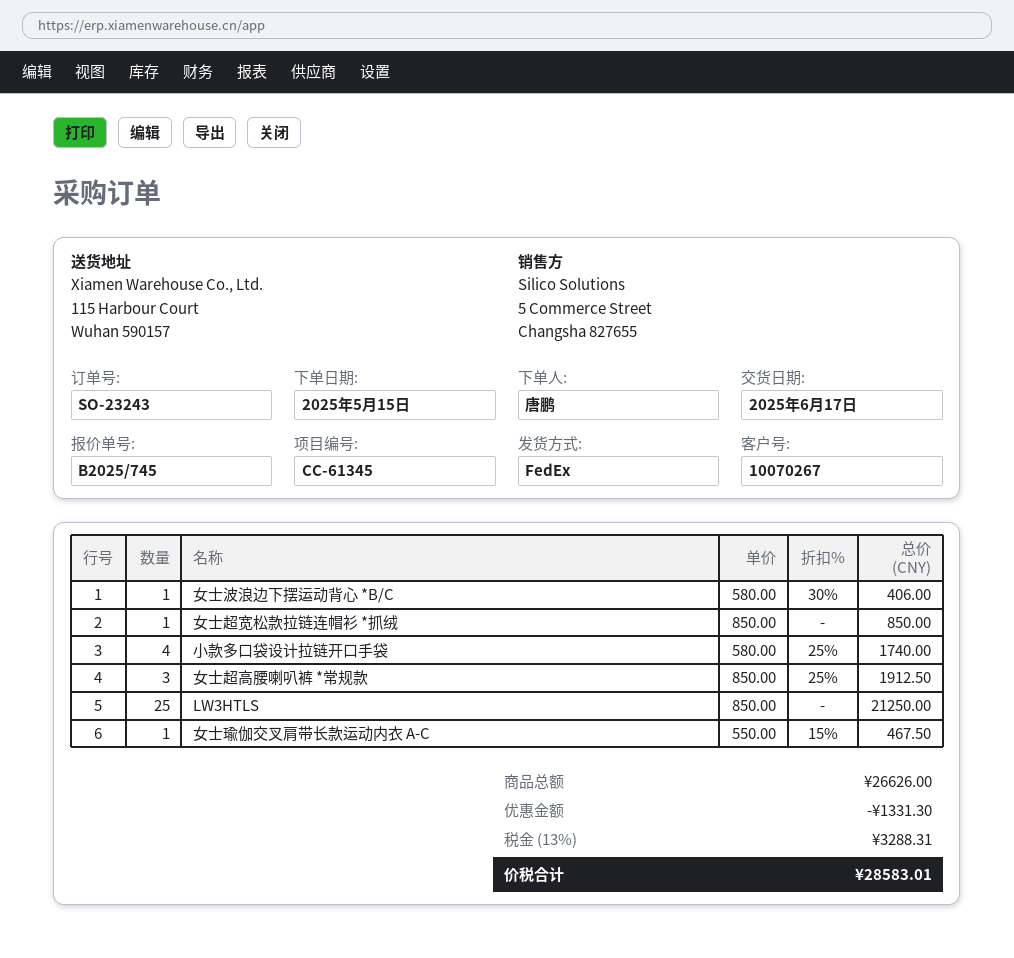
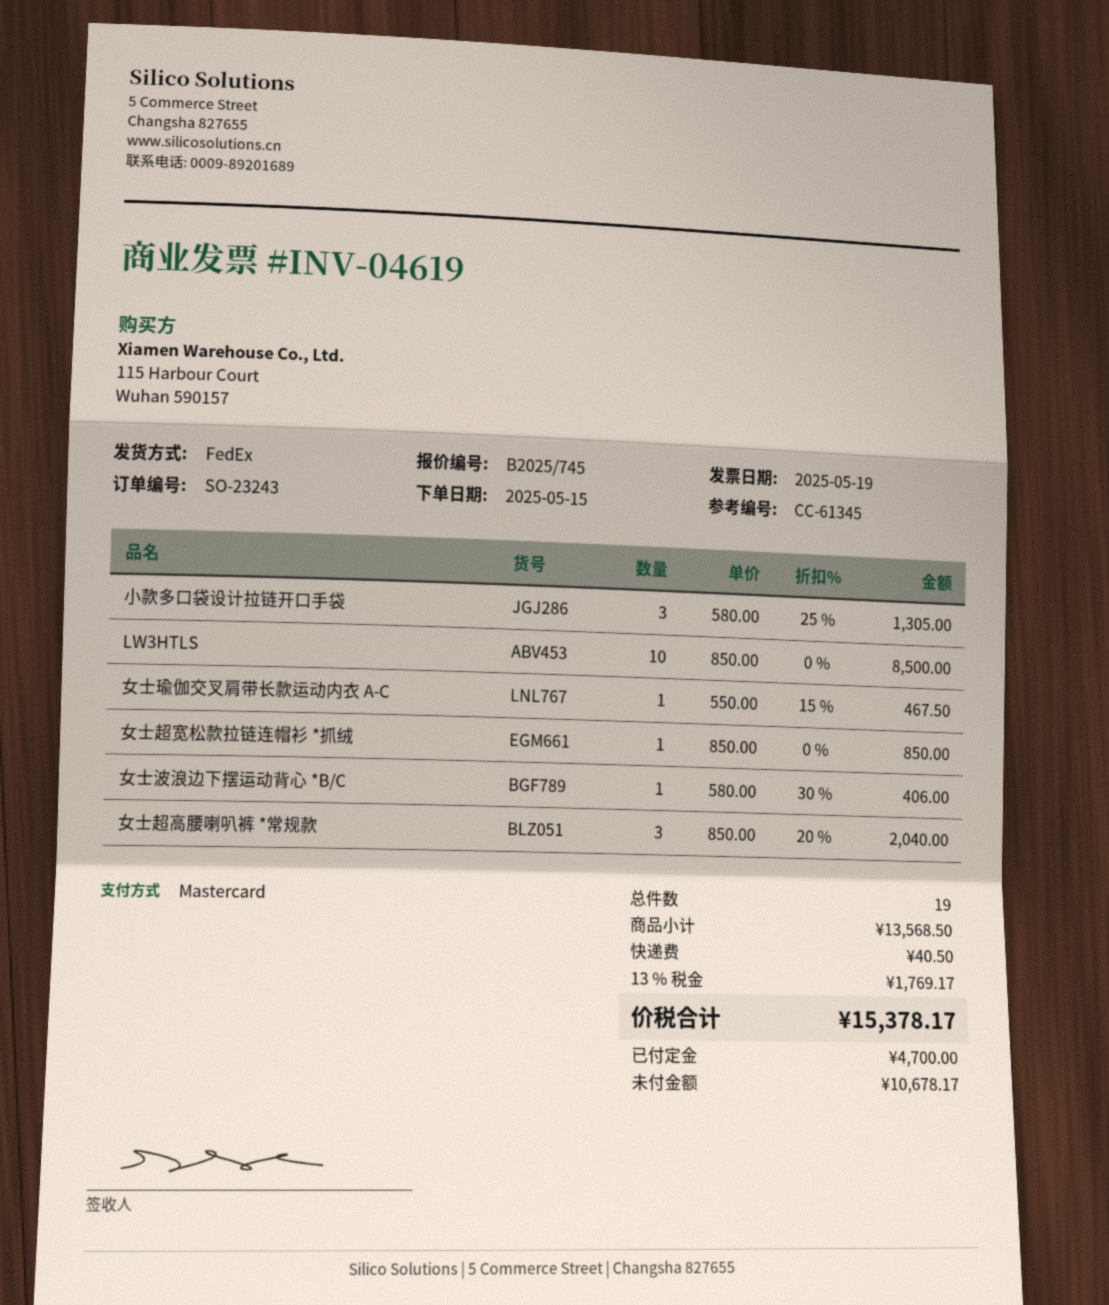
小款多口袋设计拉链开口手袋: 4 x 580.00 - 25% = 1740.00 -> 3 x 580.00 - 25% = 1305.00
女士超高腰喇叭裤 *常规款: 3 x 850.00 - 25% = 1912.50 -> 3 x 850.00 - 20% = 2040.00
LW3HTLS: 25 x 850.00 = 21250.00 -> 10 x 850.00 = 8500.00
subtotal: 26626.00 -> 13568.50
discount: 1331.30 -> none
shipping: none -> 40.50
tax: 13% = 3288.31 -> 13% = 1769.17
total: 28583.01 -> 15378.17

